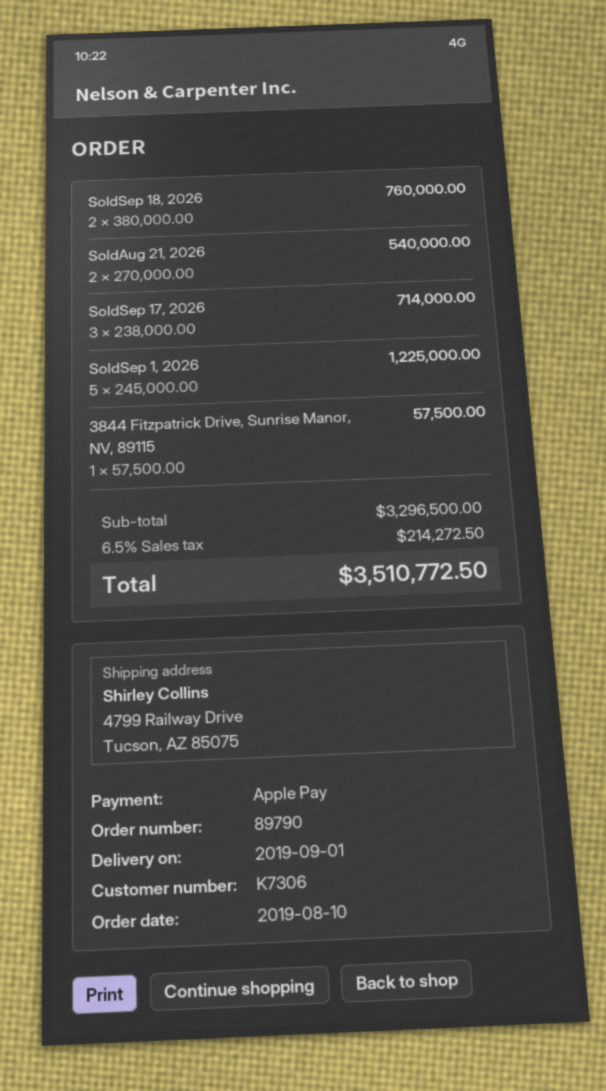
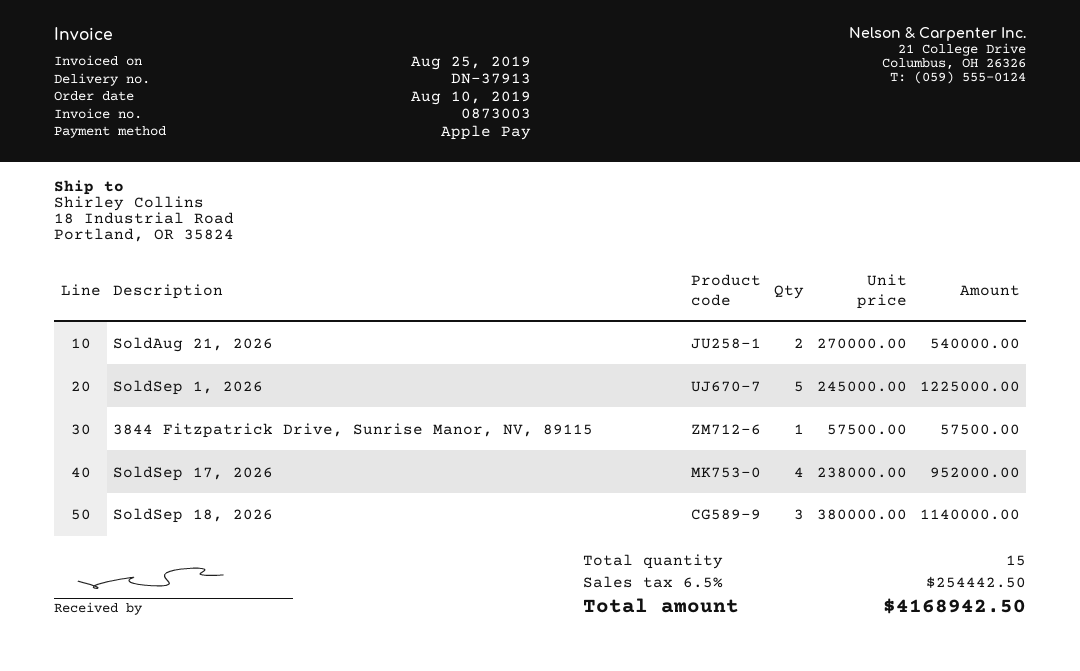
ship to: 4799 Railway Drive, Tucson, AZ 85075 -> 18 Industrial Road, Portland, OR 35824
SoldSep 18, 2026: 2 x 380000.00 = 760000.00 -> 3 x 380000.00 = 1140000.00
SoldSep 17, 2026: 3 x 238000.00 = 714000.00 -> 4 x 238000.00 = 952000.00
tax: 6.5% = 214272.50 -> 6.5% = 254442.50
total: 3510772.50 -> 4168942.50

